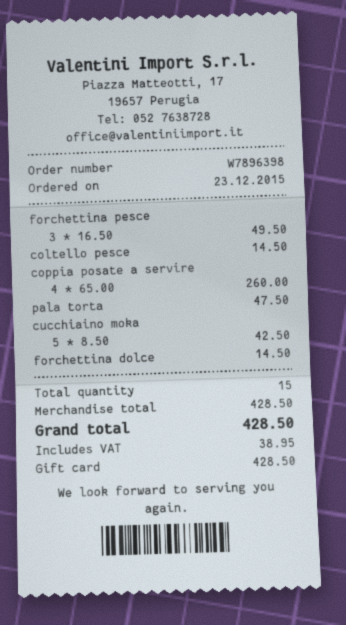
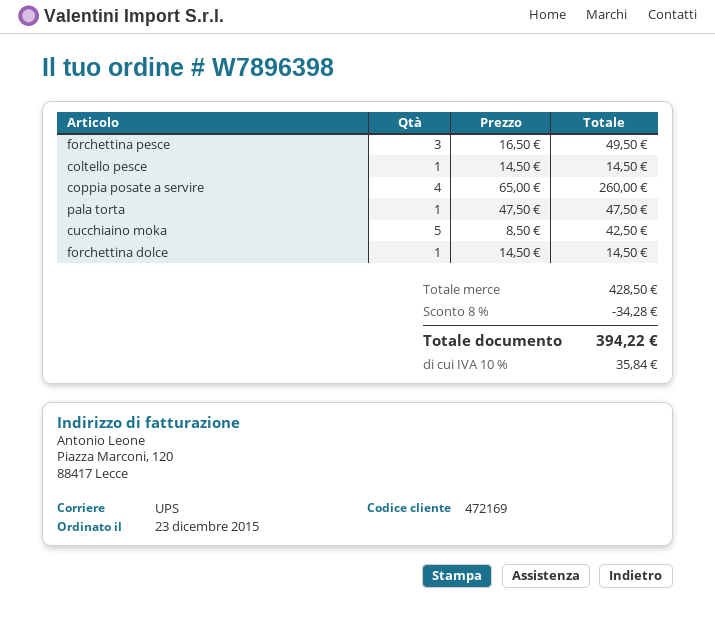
discount: none -> 8% = 34.28
tax: 38.95 -> 35.84
total: 428.50 -> 394.22

